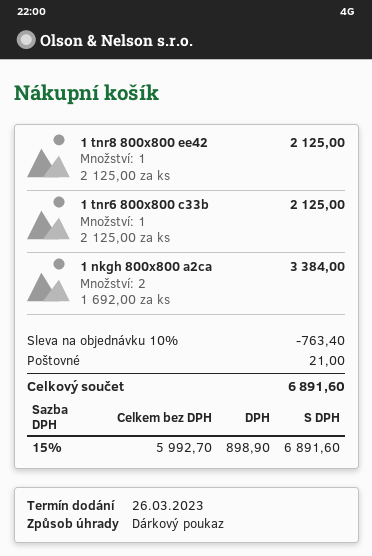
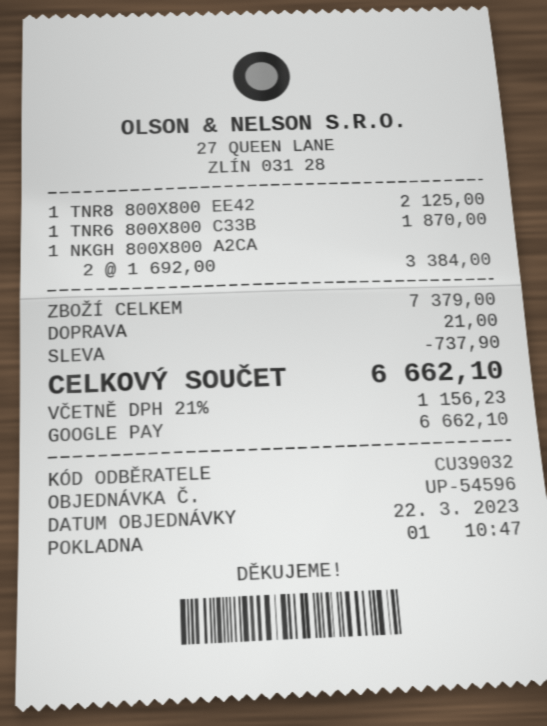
payment method: gift card -> Google Pay
1 tnr6 800x800 c33b: 1 x 2125.00 = 2125.00 -> 1 x 1870.00 = 1870.00
discount: 763.40 -> 737.90
tax: 15% = 898.90 -> 21% = 1156.23
total: 6891.60 -> 6662.10

